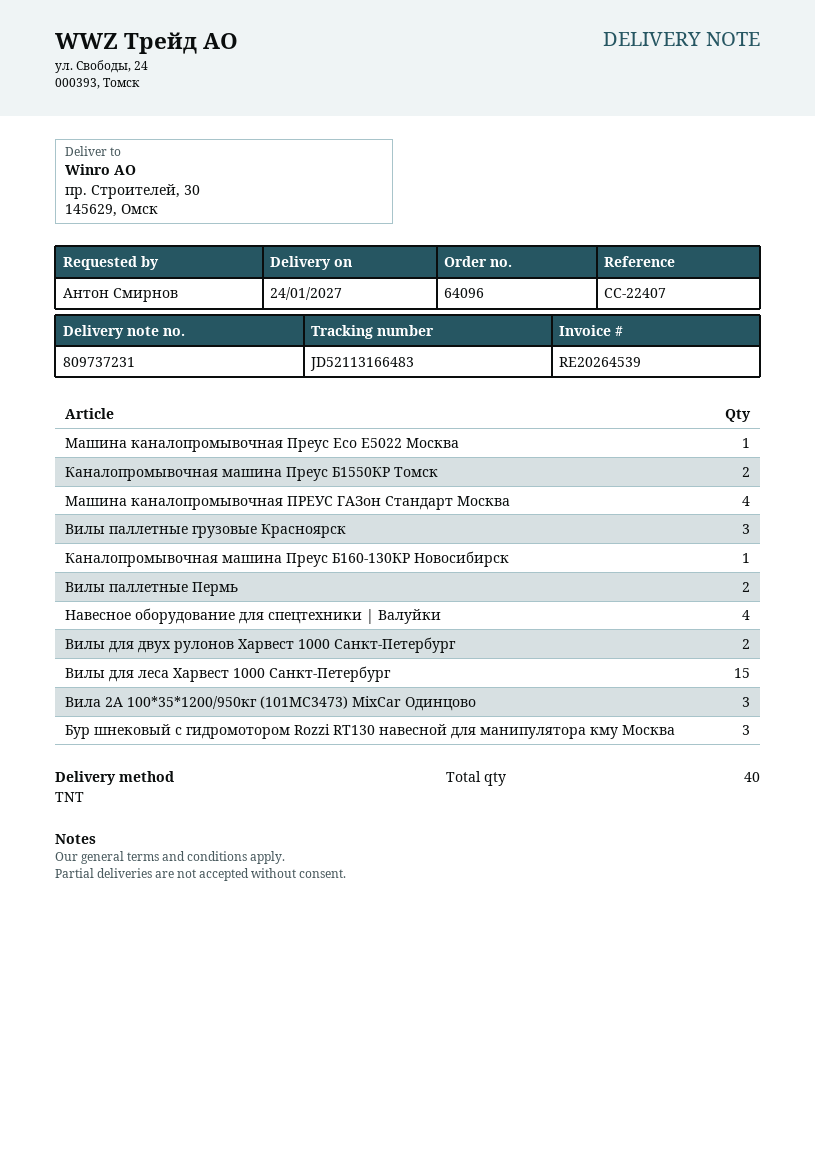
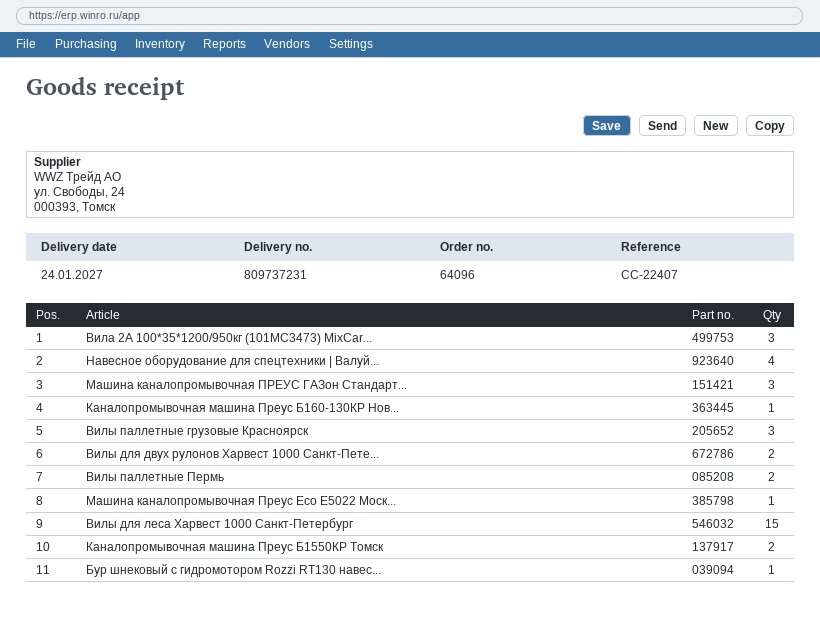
Машина каналопромывочная ПРЕУС ГАЗон Стандарт Москва: 4 -> 3
Бур шнековый с гидромотором Rozzi RT130 навесной для манипулятора кму Москва: 3 -> 1

